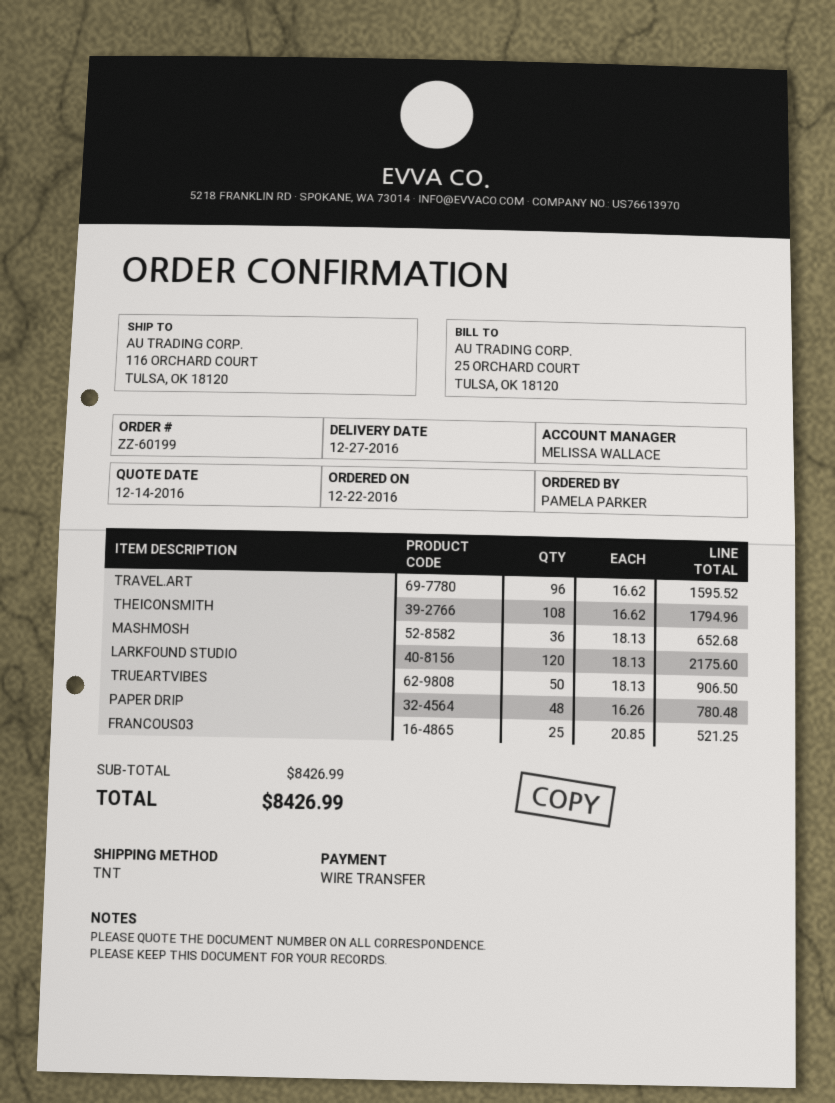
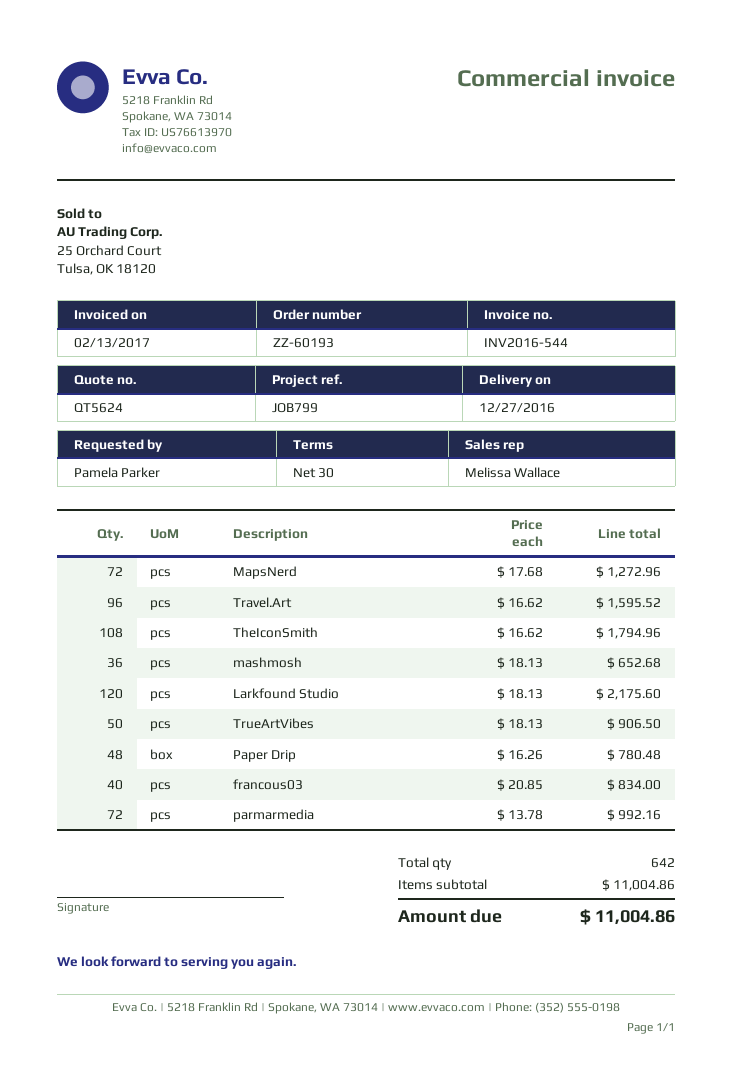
order number: ZZ-60199 -> ZZ-60193
FRANCOUS03: 25 x 20.85 = 521.25 -> 40 x 20.85 = 834.00
MapsNerd: none -> 72 x 17.68 = 1272.96
parmarmedia: none -> 72 x 13.78 = 992.16
subtotal: 8426.99 -> 11004.86
total: 8426.99 -> 11004.86

